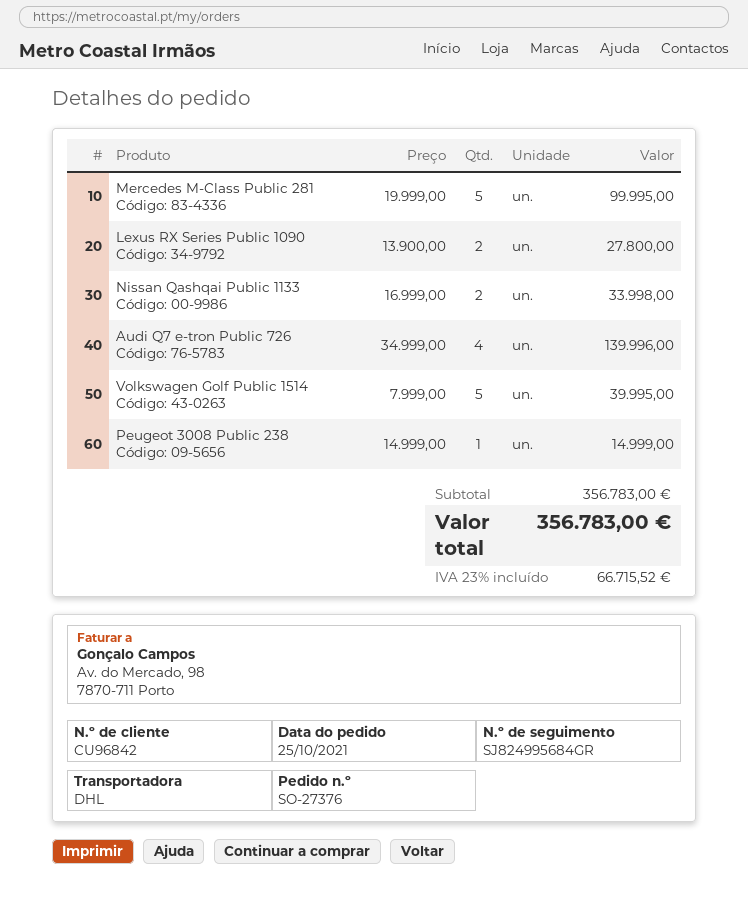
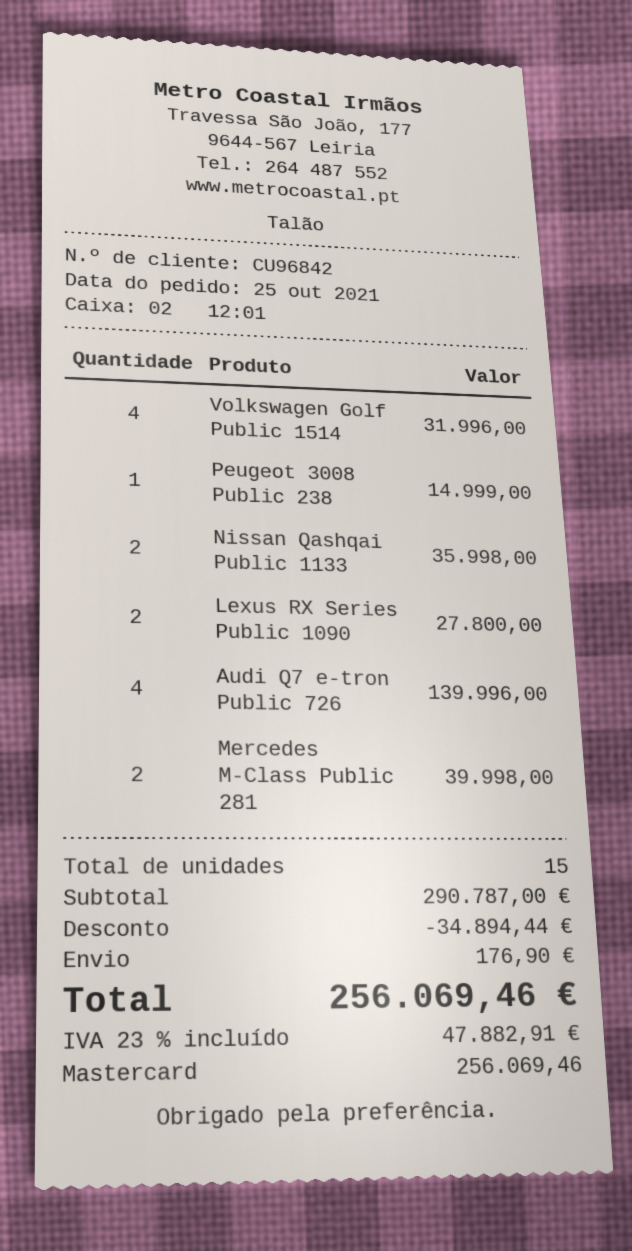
Mercedes M-Class Public 281: 5 for 99995.00 -> 2 for 39998.00
Nissan Qashqai Public 1133: 2 for 33998.00 -> 2 for 35998.00
Volkswagen Golf Public 1514: 5 for 39995.00 -> 4 for 31996.00
subtotal: 356783.00 -> 290787.00
discount: none -> 34894.44
shipping: none -> 176.90
tax: 23% = 66715.52 -> 23% = 47882.91
total: 356783.00 -> 256069.46

